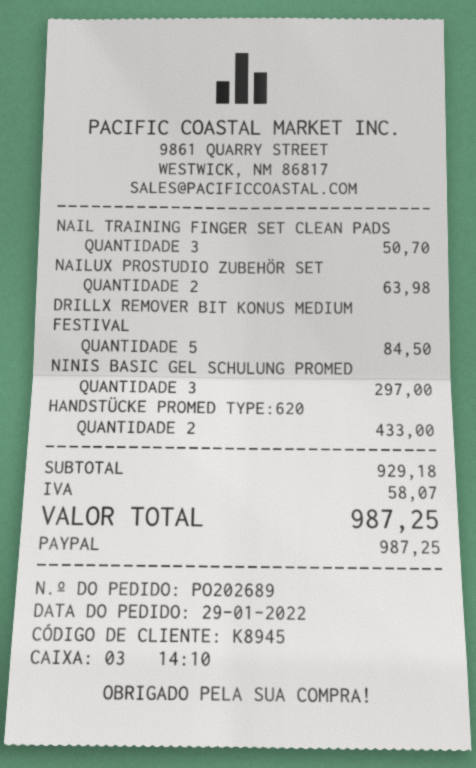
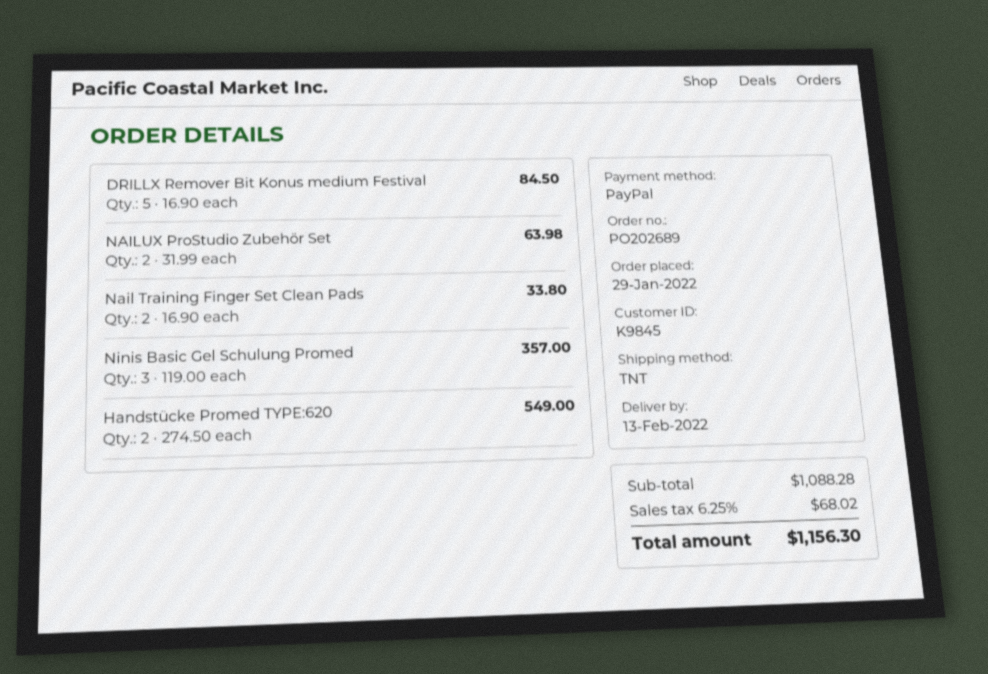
customer number: K8945 -> K9845
NAIL TRAINING FINGER SET CLEAN PADS: 3 for 50.70 -> 2 for 33.80
NINIS BASIC GEL SCHULUNG PROMED: 3 for 297.00 -> 3 for 357.00
HANDSTÜCKE PROMED TYPE:620: 2 for 433.00 -> 2 for 549.00
subtotal: 929.18 -> 1088.28
tax: 58.07 -> 68.02
total: 987.25 -> 1156.30

